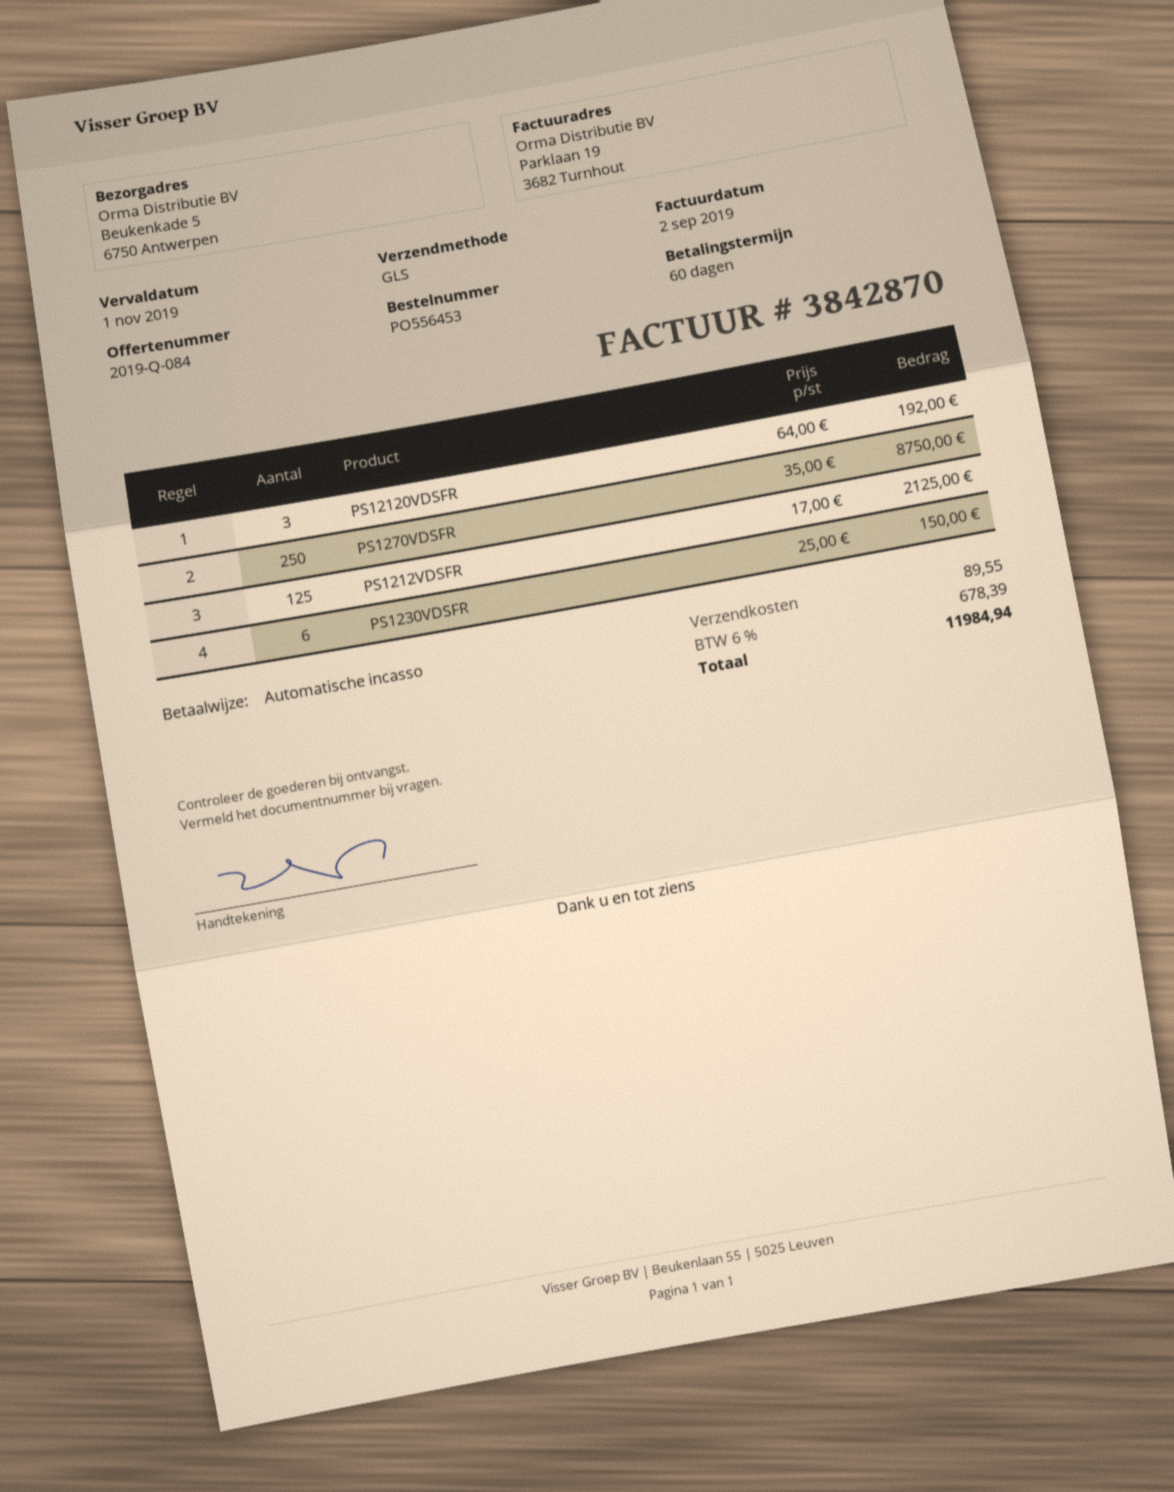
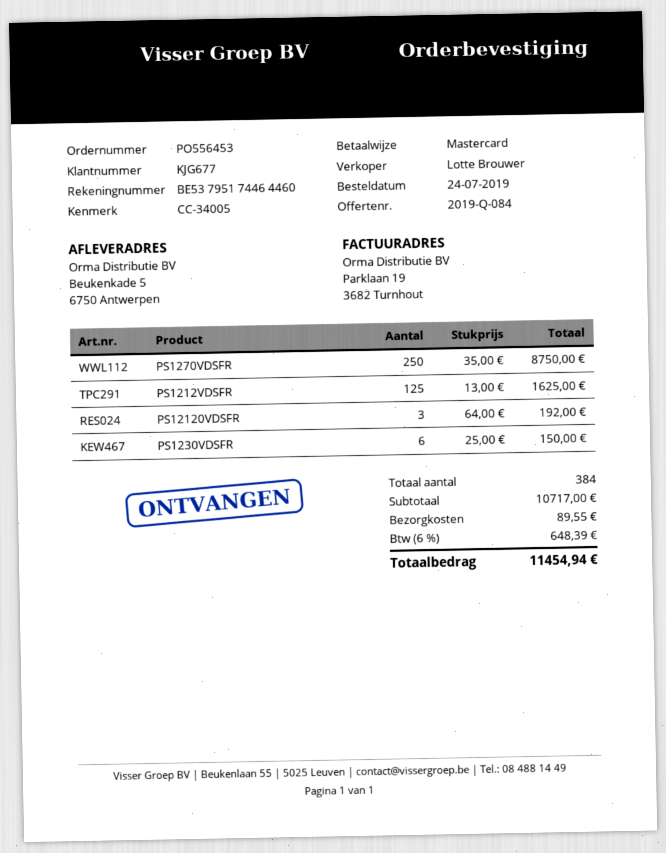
payment method: direct debit -> Mastercard
PS1212VDSFR: 125 x 17.00 = 2125.00 -> 125 x 13.00 = 1625.00
tax: 6% = 678.39 -> 6% = 648.39
total: 11984.94 -> 11454.94

